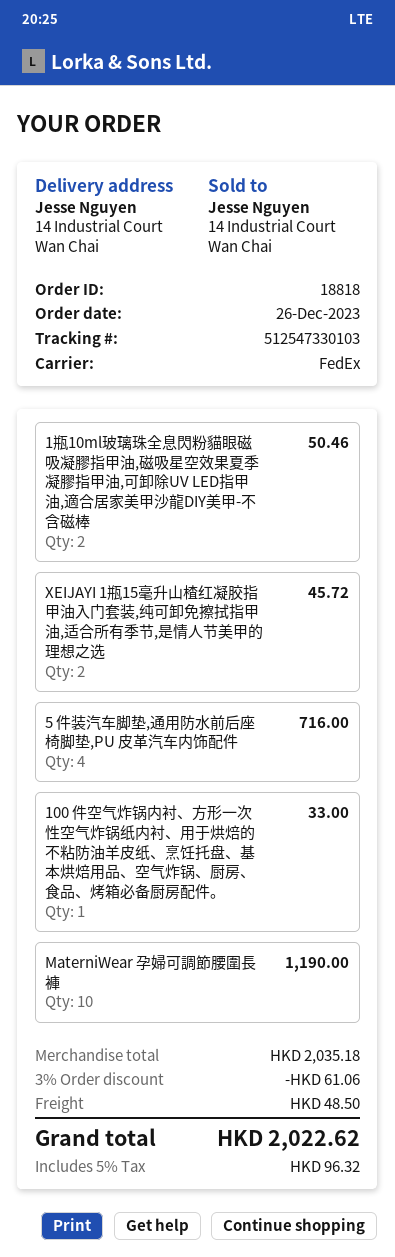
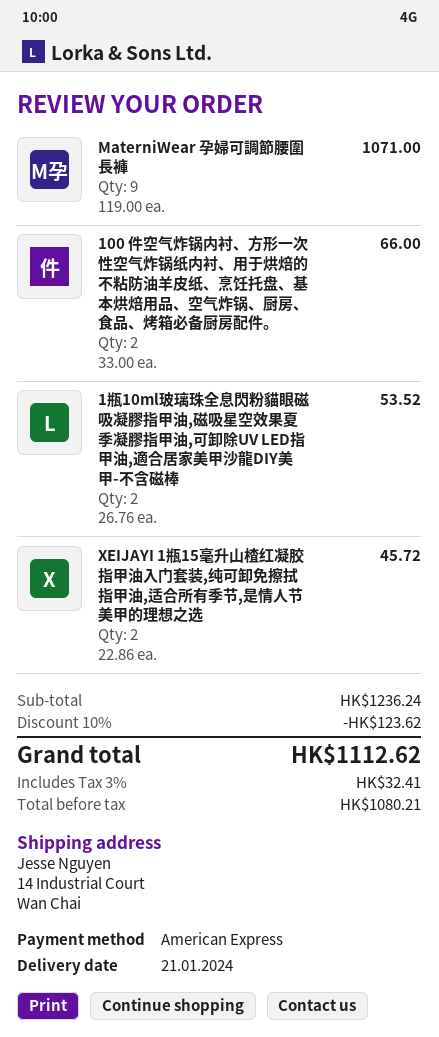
1瓶10ml玻璃珠全息閃粉貓眼磁吸凝膠指甲油,磁吸星空效果夏季凝膠指甲油,可卸除UV LED指甲油,適合居家美甲沙龍DIY美甲-不含磁棒: 2 for 50.46 -> 2 for 53.52
5 件装汽车脚垫,通用防水前后座椅脚垫,PU 皮革汽车内饰配件: 4 for 716.00 -> none
100 件空气炸锅内衬、方形一次性空气炸锅纸内衬、用于烘焙的不粘防油羊皮纸、烹饪托盘、基本烘焙用品、空气炸锅、厨房、食品、烤箱必备厨房配件。: 1 for 33.00 -> 2 for 66.00
MaterniWear 孕婦可調節腰圍長褲: 10 for 1190.00 -> 9 for 1071.00
subtotal: 2035.18 -> 1236.24
discount: 3% = 61.06 -> 10% = 123.62
shipping: 48.50 -> none
tax: 5% = 96.32 -> 3% = 32.41
total: 2022.62 -> 1112.62

